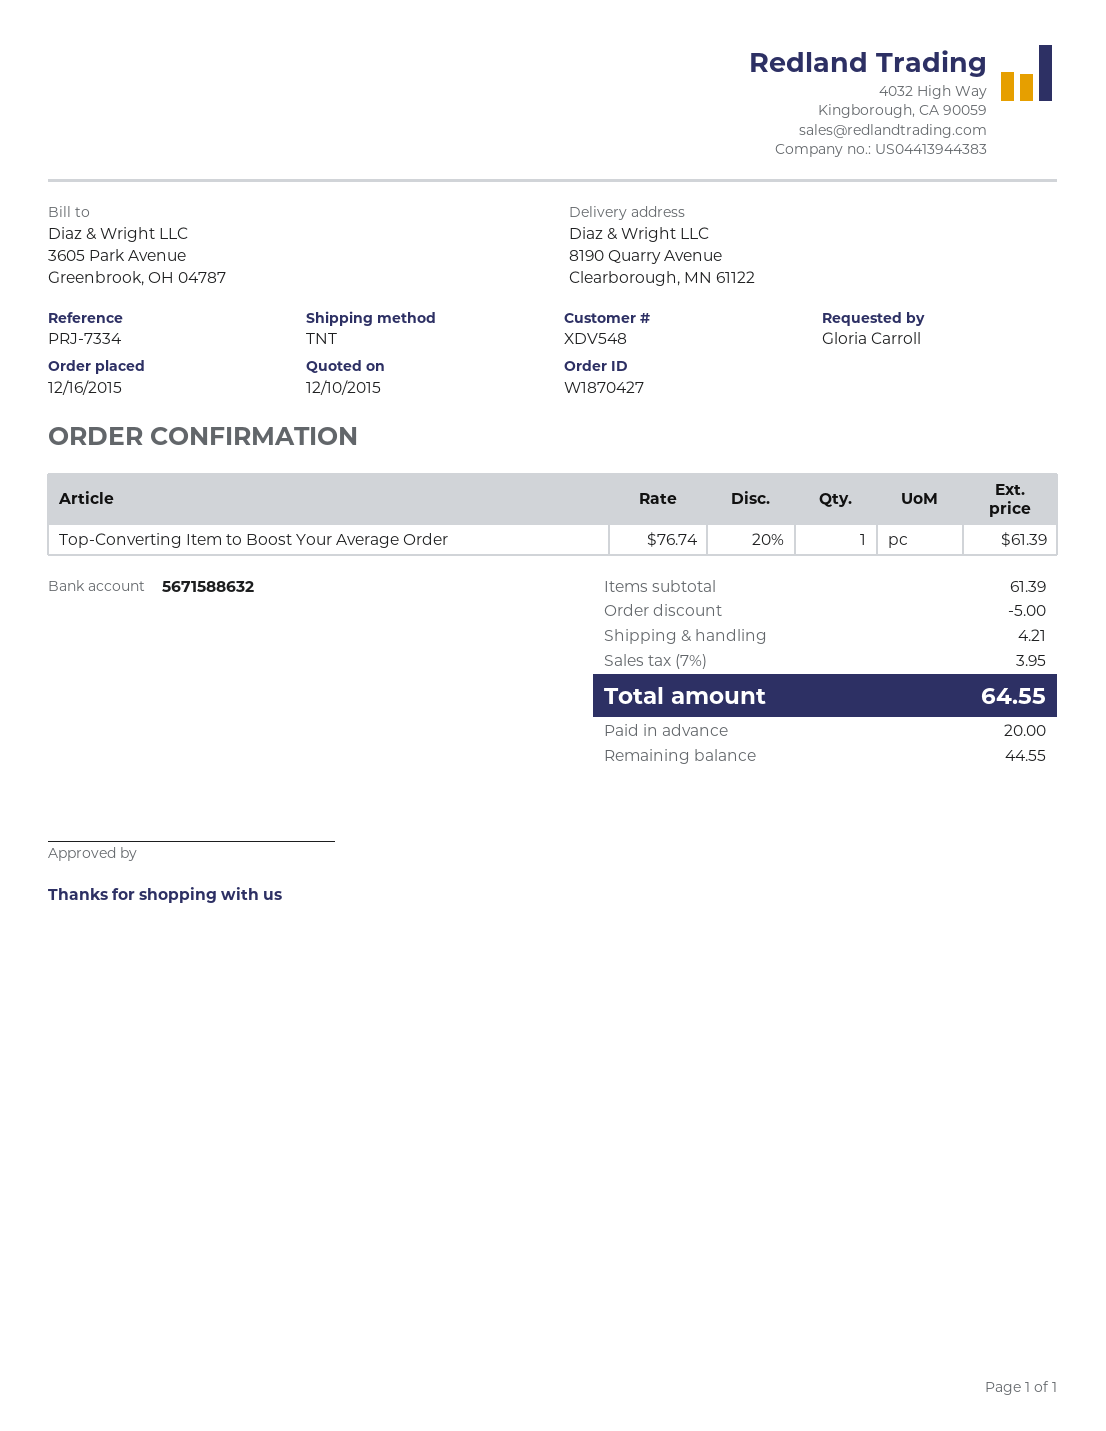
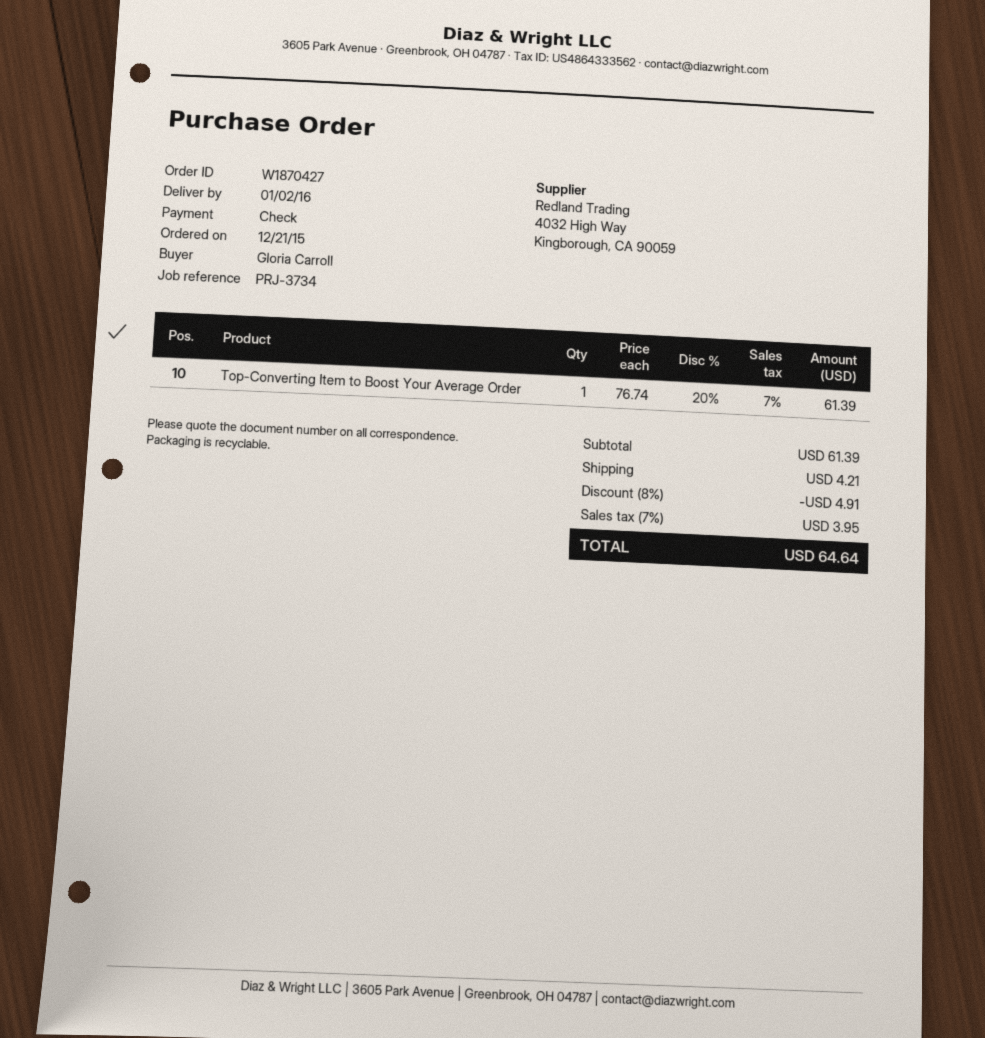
order date: 2015-12-16 -> 2015-12-21
reference: PRJ-7334 -> PRJ-3734
discount: 5.00 -> 4.91
total: 64.55 -> 64.64

